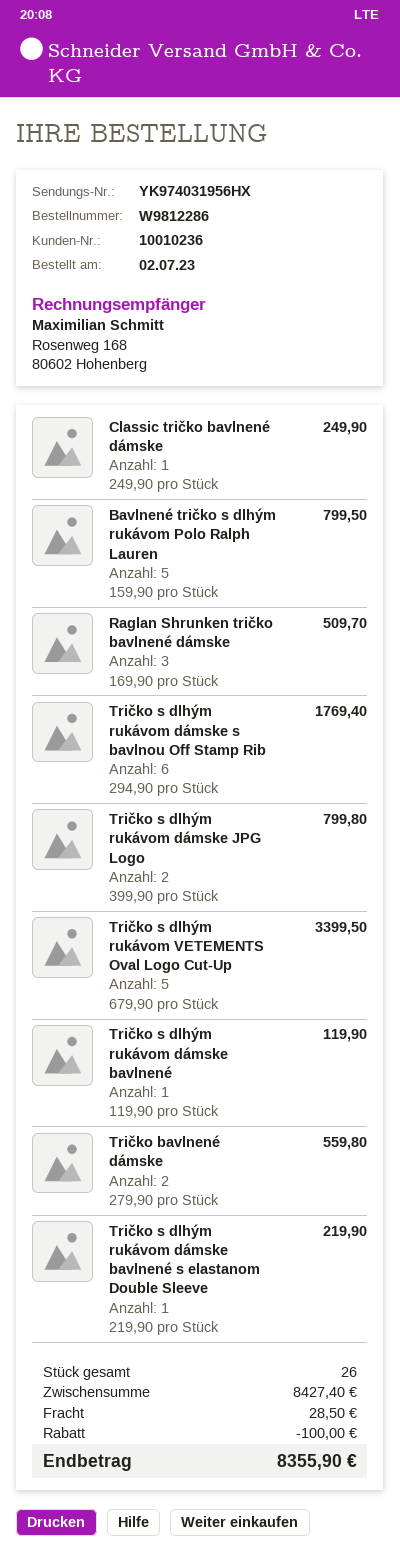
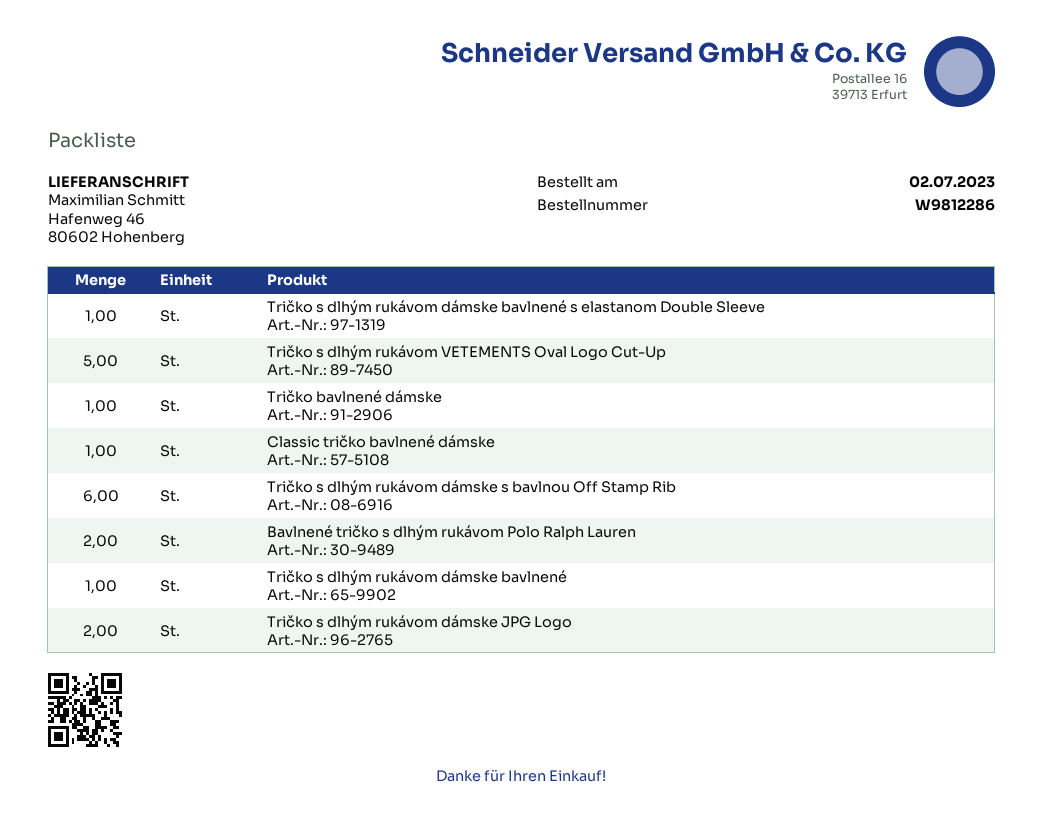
Bavlnené tričko s dlhým rukávom Polo Ralph Lauren: 5 -> 2
Raglan Shrunken tričko bavlnené dámske: 3 -> none
Tričko bavlnené dámske: 2 -> 1

